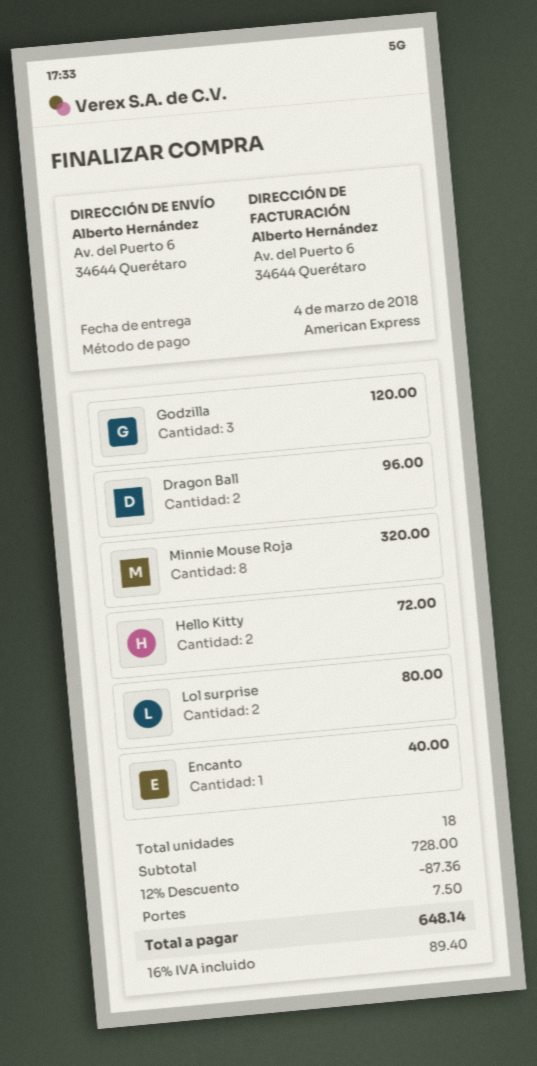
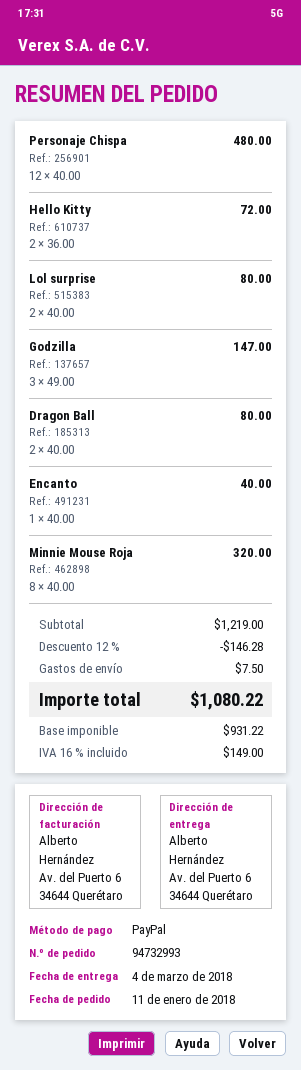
payment method: American Express -> PayPal
Godzilla: 3 for 120.00 -> 3 for 147.00
Dragon Ball: 2 for 96.00 -> 2 for 80.00
Personaje Chispa: none -> 12 for 480.00
subtotal: 728.00 -> 1219.00
discount: 12% = 87.36 -> 12% = 146.28
tax: 16% = 89.40 -> 16% = 149.00
total: 648.14 -> 1080.22

